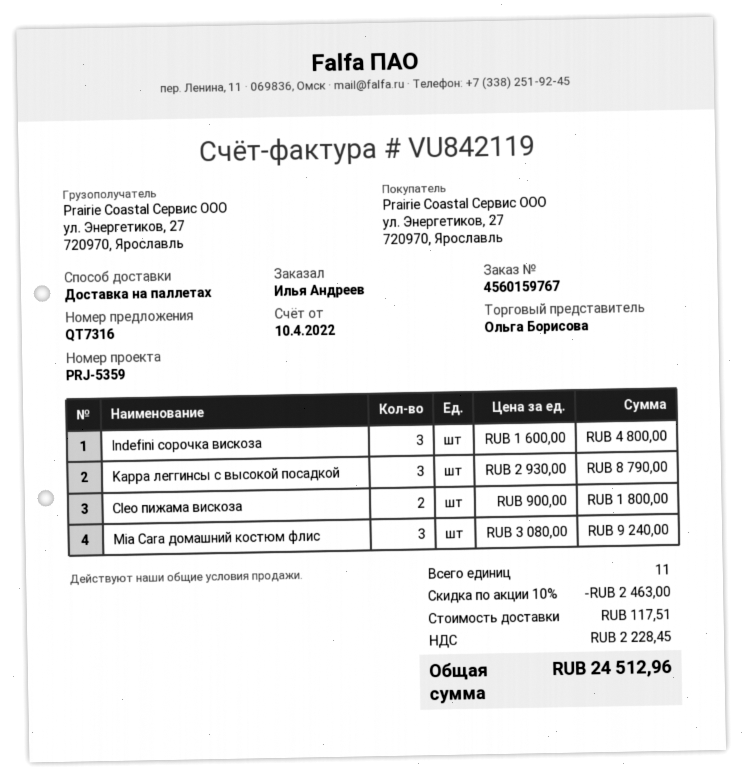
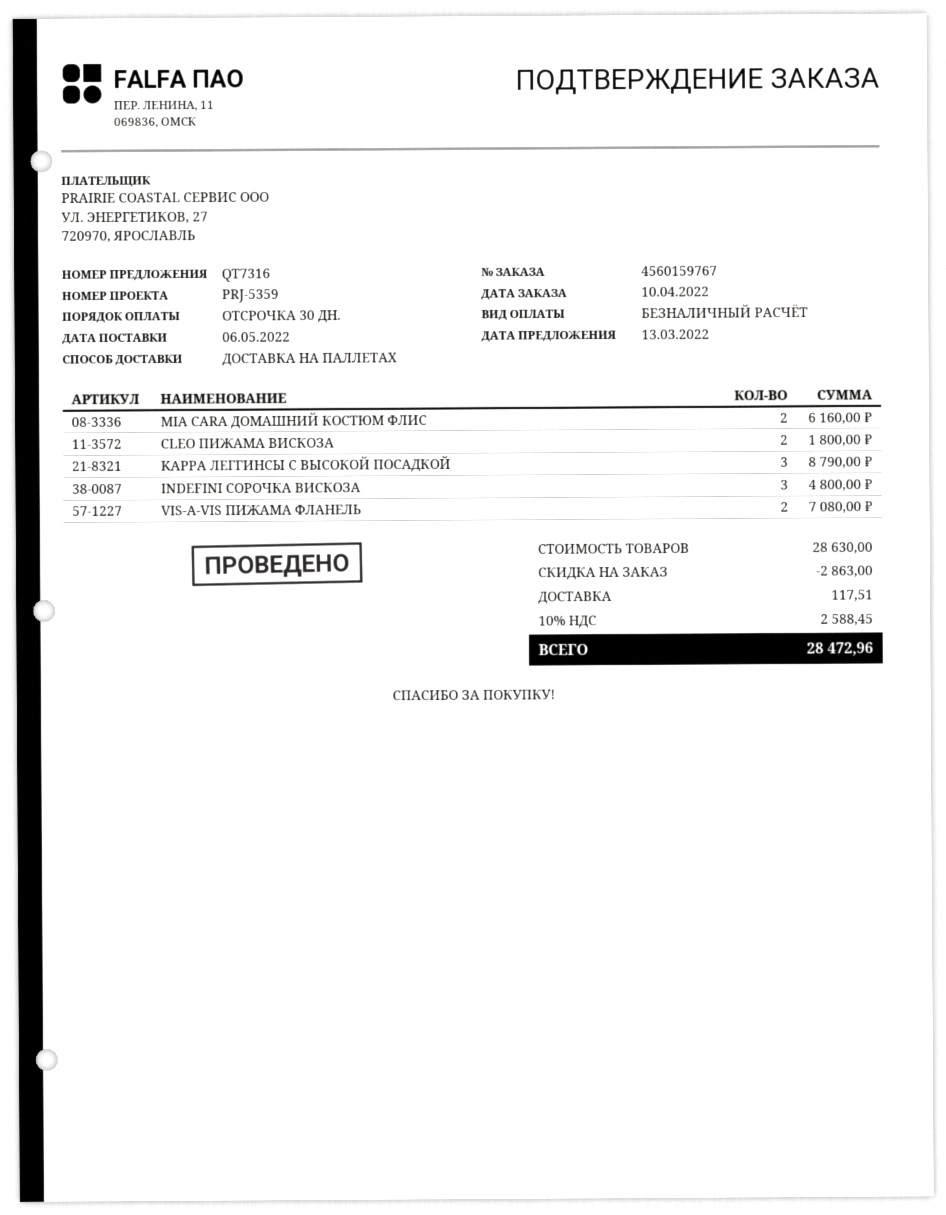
Mia Cara домашний костюм флис: 3 for 9240.00 -> 2 for 6160.00
VIS-A-VIS ПИЖАМА ФЛАНЕЛЬ: none -> 2 for 7080.00
discount: 2463.00 -> 2863.00
tax: 2228.45 -> 2588.45
total: 24512.96 -> 28472.96

